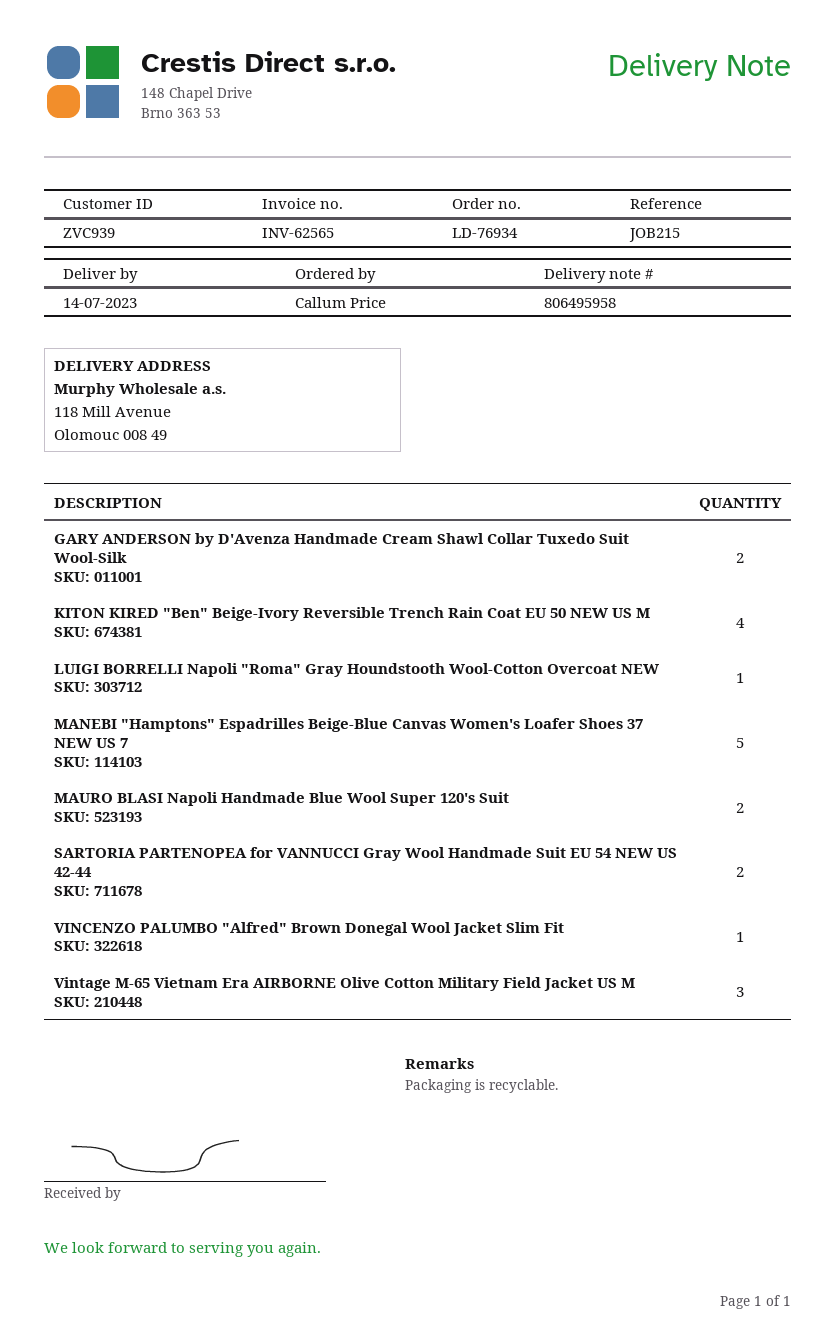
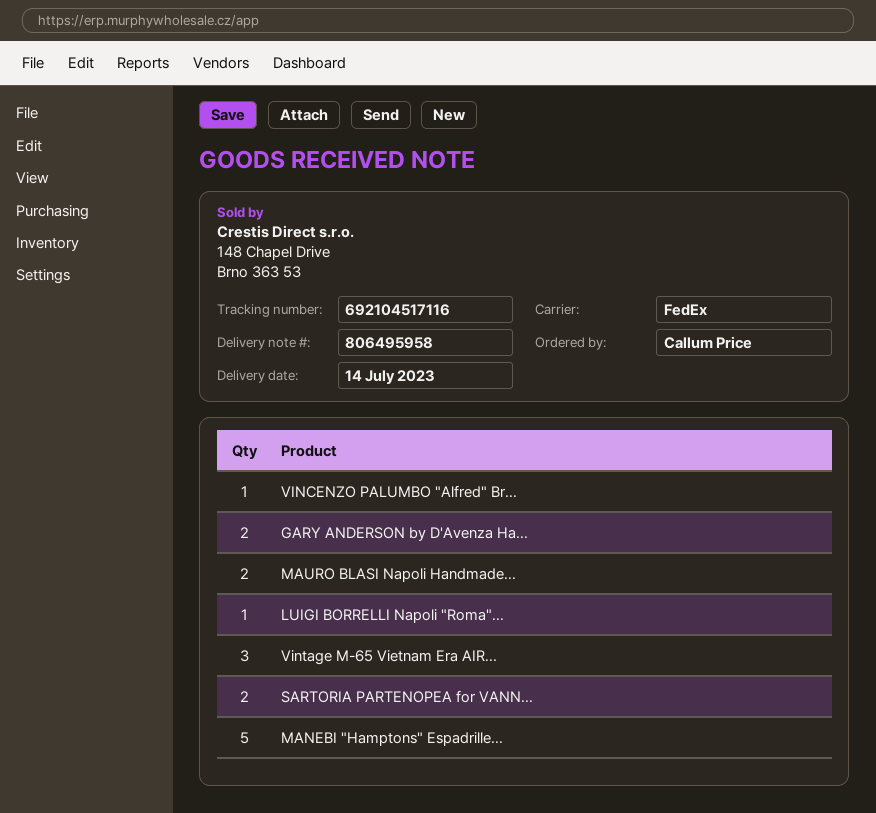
KITON KIRED "Ben" Beige-Ivory Reversible Trench Rain Coat EU 50 NEW US M: 4 -> none

